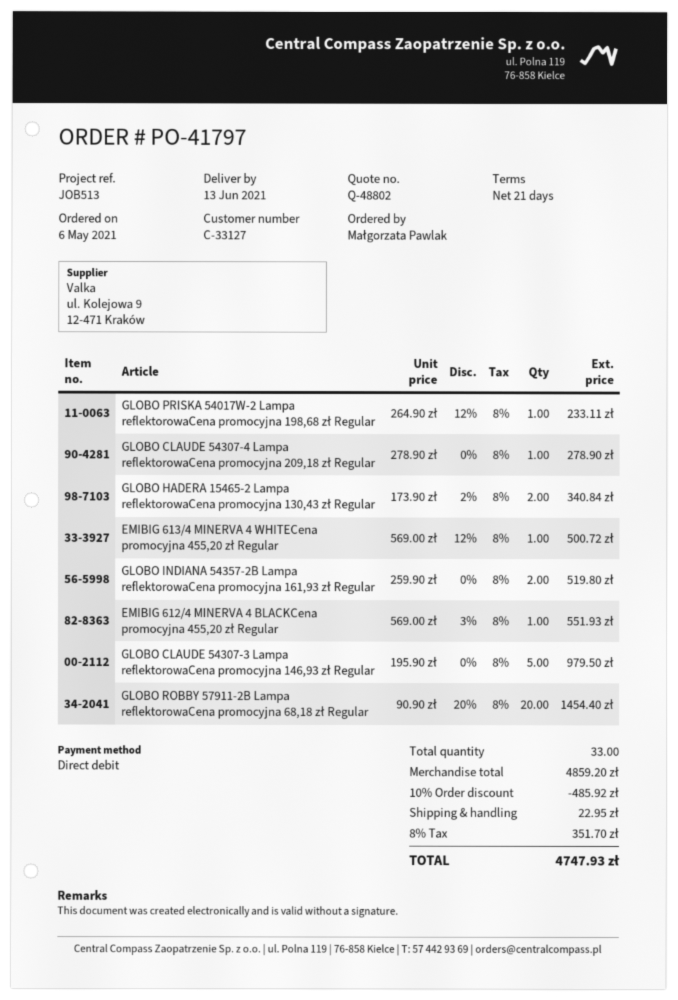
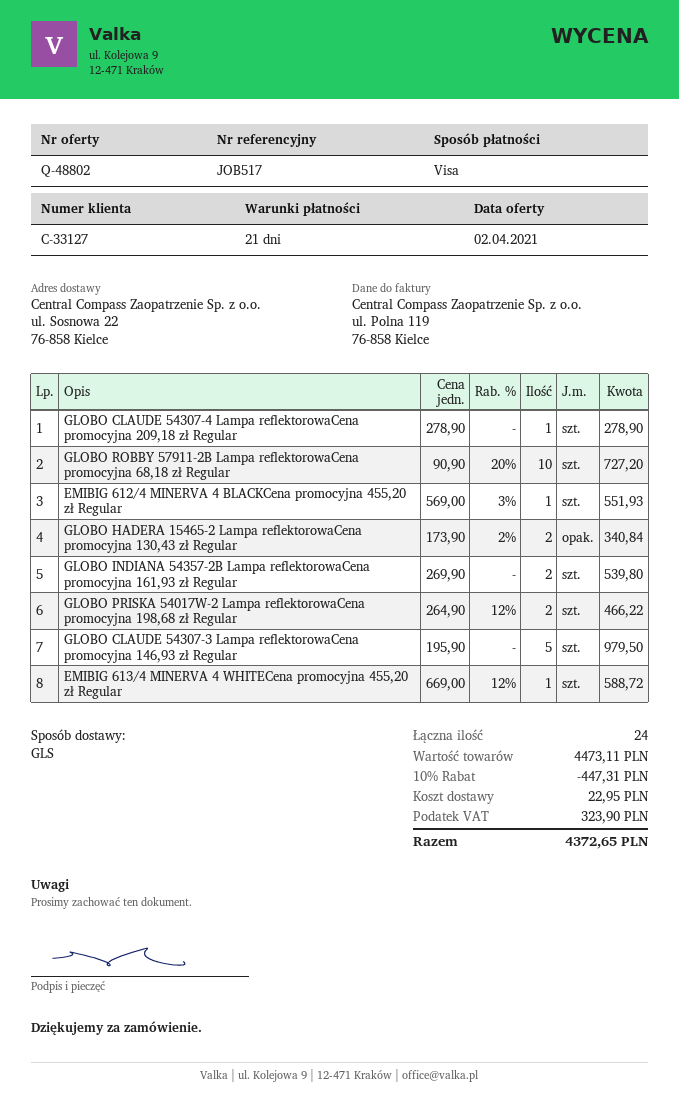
reference: JOB513 -> JOB517
payment method: direct debit -> Visa
GLOBO PRISKA 54017W-2 Lampa reflektorowaCena promocyjna 198,68 zł Regular: 1 x 264.90 - 12% = 233.11 -> 2 x 264.90 - 12% = 466.22
EMIBIG 613/4 MINERVA 4 WHITECena promocyjna 455,20 zł Regular: 1 x 569.00 - 12% = 500.72 -> 1 x 669.00 - 12% = 588.72
GLOBO INDIANA 54357-2B Lampa reflektorowaCena promocyjna 161,93 zł Regular: 2 x 259.90 = 519.80 -> 2 x 269.90 = 539.80
GLOBO ROBBY 57911-2B Lampa reflektorowaCena promocyjna 68,18 zł Regular: 20 x 90.90 - 20% = 1454.40 -> 10 x 90.90 - 20% = 727.20
total quantity: 33 -> 24
subtotal: 4859.20 -> 4473.11
discount: 10% = 485.92 -> 10% = 447.31
tax: 351.70 -> 323.90
total: 4747.93 -> 4372.65

